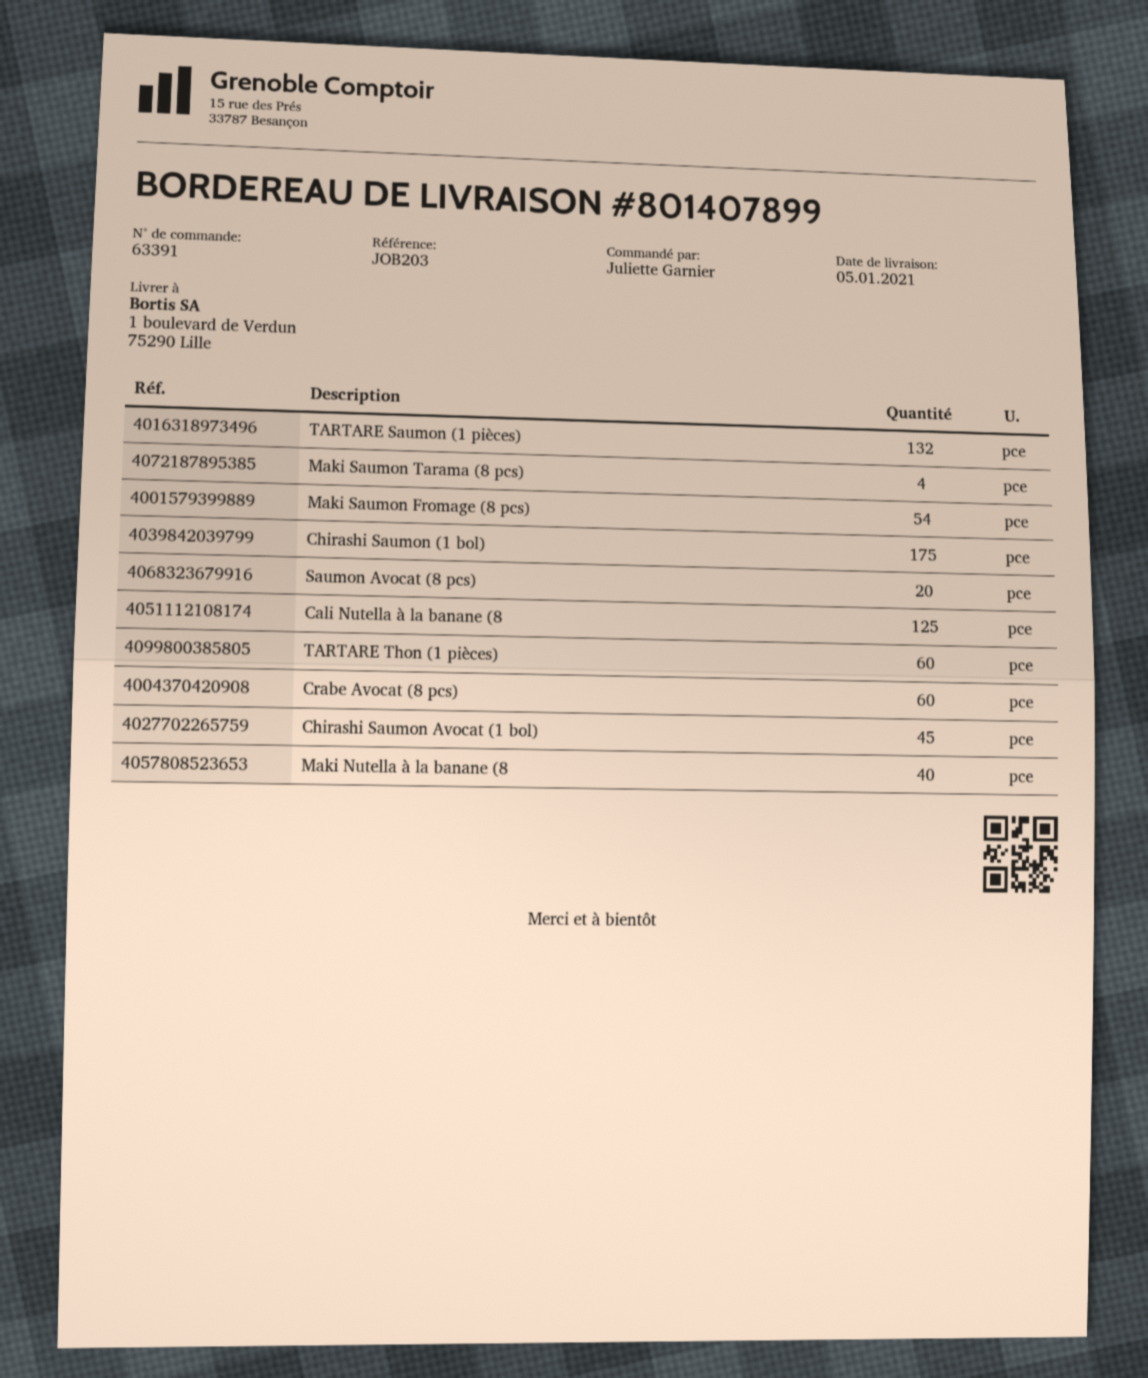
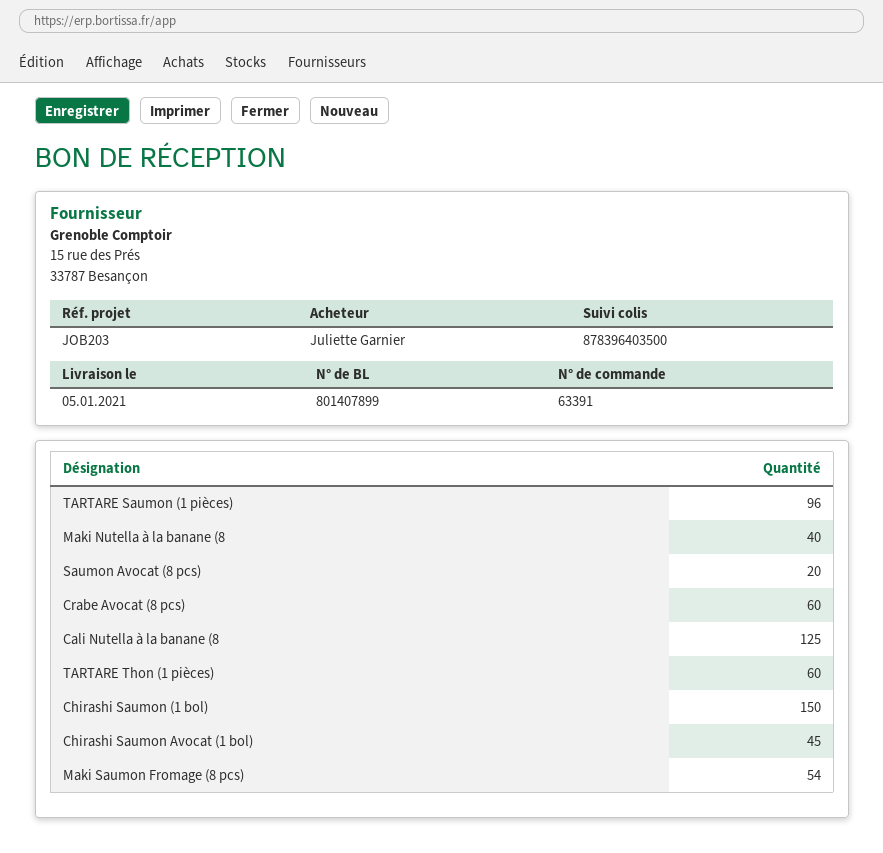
TARTARE Saumon (1 pièces): 132 -> 96
Maki Saumon Tarama (8 pcs): 4 -> none
Chirashi Saumon (1 bol): 175 -> 150

